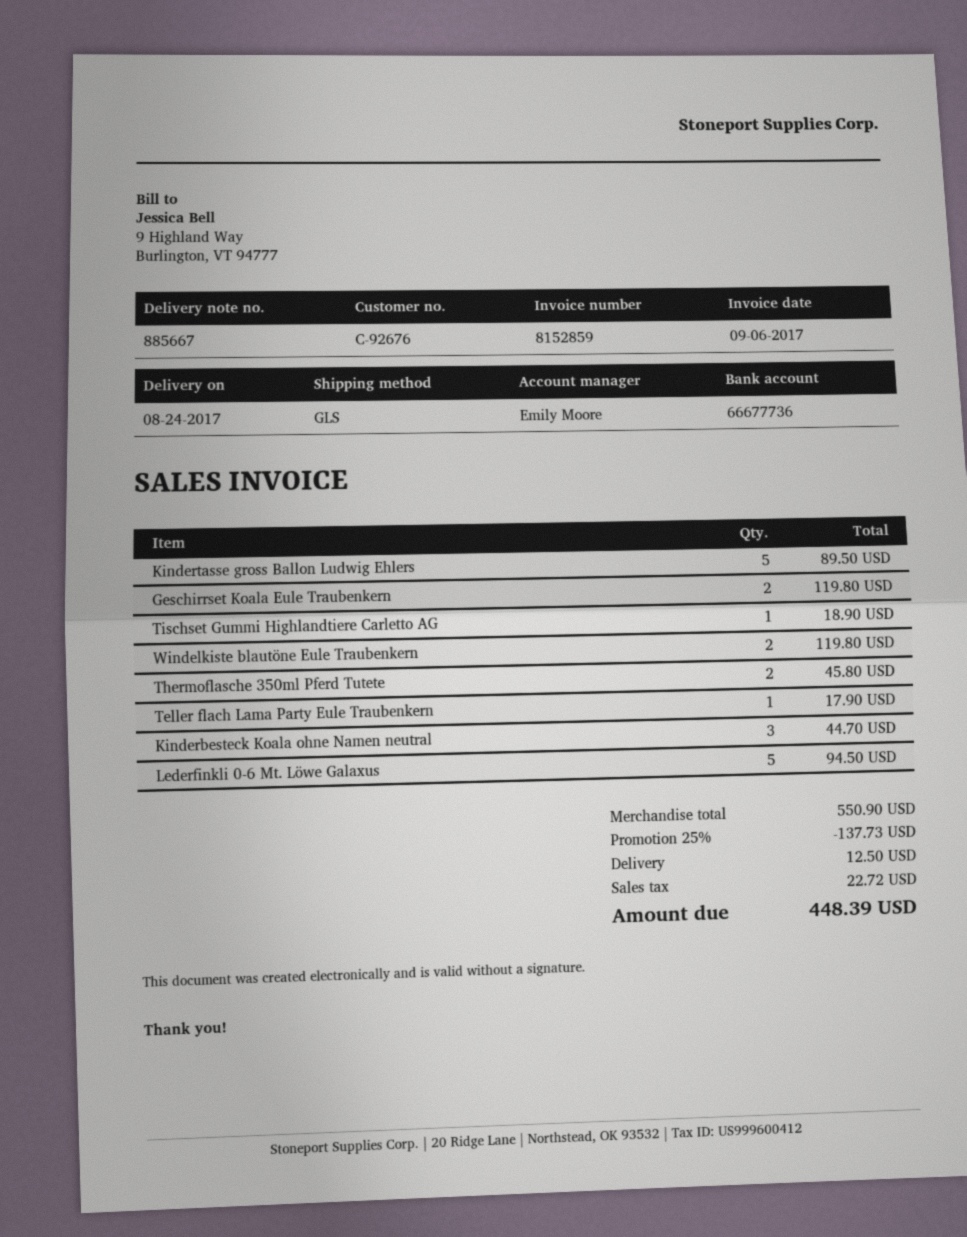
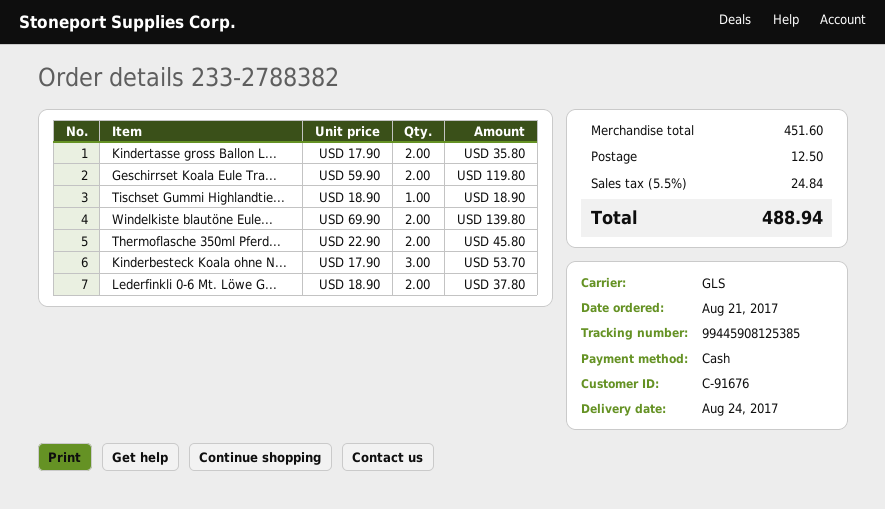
customer number: C-92676 -> C-91676
Kindertasse gross Ballon Ludwig Ehlers: 5 for 89.50 -> 2 for 35.80
Windelkiste blautöne Eule Traubenkern: 2 for 119.80 -> 2 for 139.80
Teller flach Lama Party Eule Traubenkern: 1 for 17.90 -> none
Kinderbesteck Koala ohne Namen neutral: 3 for 44.70 -> 3 for 53.70
Lederfinkli 0-6 Mt. Löwe Galaxus: 5 for 94.50 -> 2 for 37.80
subtotal: 550.90 -> 451.60
discount: 25% = 137.73 -> none
tax: 22.72 -> 24.84
total: 448.39 -> 488.94

